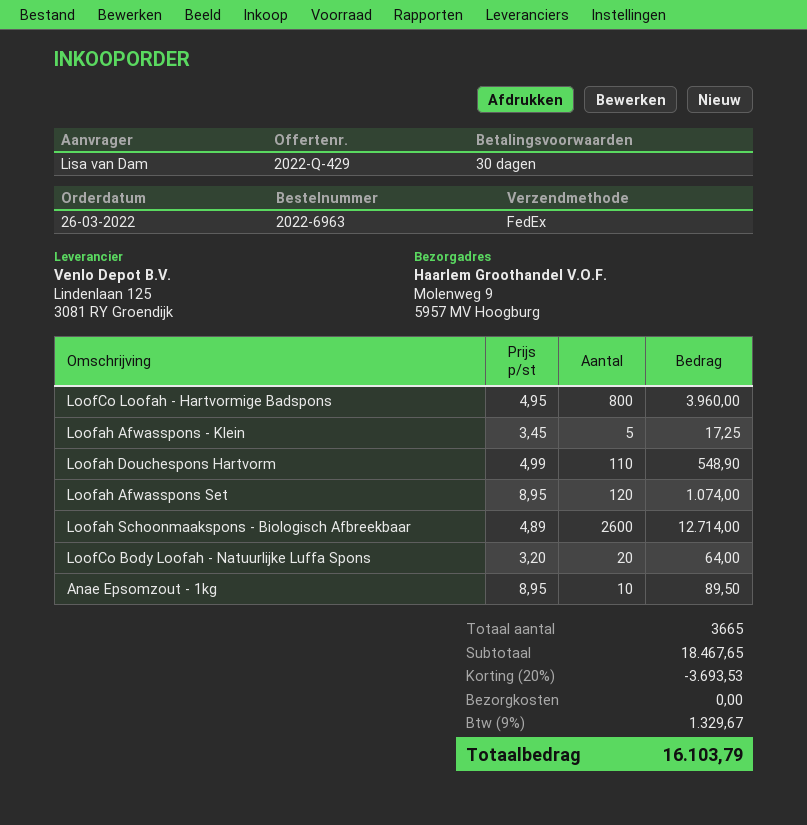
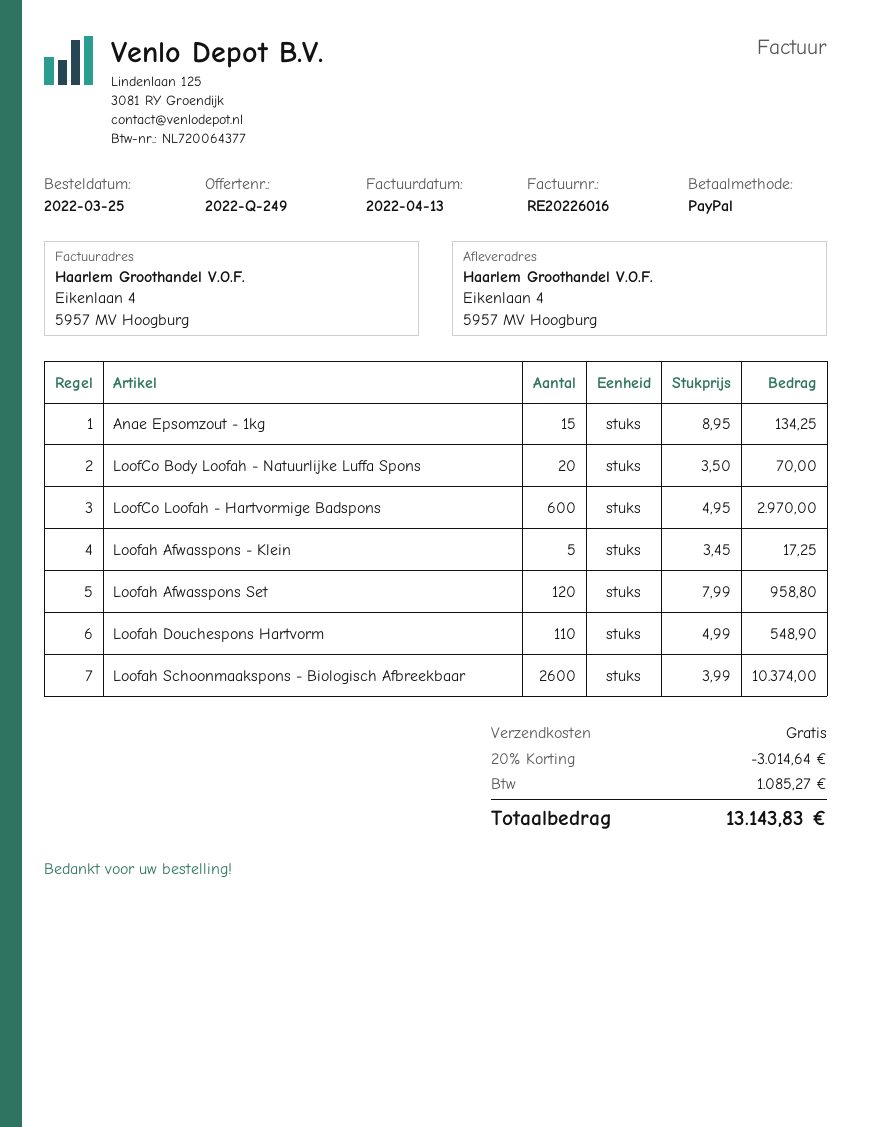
quote number: 2022-Q-429 -> 2022-Q-249
order date: 2022-03-26 -> 2022-03-25
ship to: Molenweg 9, 5957 MV Hoogburg -> Eikenlaan 4, 5957 MV Hoogburg
LoofCo Loofah - Hartvormige Badspons: 800 x 4.95 = 3960.00 -> 600 x 4.95 = 2970.00
Loofah Afwasspons Set: 120 x 8.95 = 1074.00 -> 120 x 7.99 = 958.80
Loofah Schoonmaakspons - Biologisch Afbreekbaar: 2600 x 4.89 = 12714.00 -> 2600 x 3.99 = 10374.00
LoofCo Body Loofah - Natuurlijke Luffa Spons: 20 x 3.20 = 64.00 -> 20 x 3.50 = 70.00
Anae Epsomzout - 1kg: 10 x 8.95 = 89.50 -> 15 x 8.95 = 134.25
discount: 20% = 3693.53 -> 20% = 3014.64
tax: 1329.67 -> 1085.27
total: 16103.79 -> 13143.83

